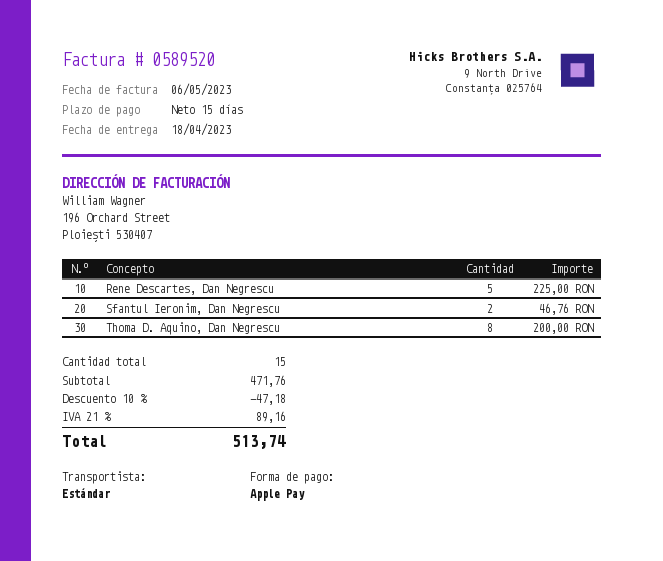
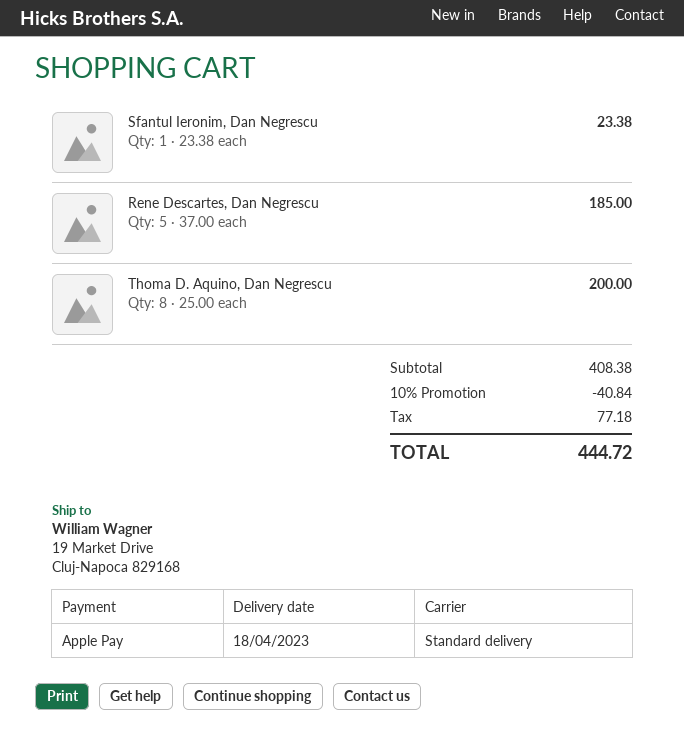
Rene Descartes, Dan Negrescu: 5 for 225.00 -> 5 for 185.00
Sfantul Ieronim, Dan Negrescu: 2 for 46.76 -> 1 for 23.38
subtotal: 471.76 -> 408.38
discount: 10% = 47.18 -> 10% = 40.84
tax: 89.16 -> 77.18
total: 513.74 -> 444.72

